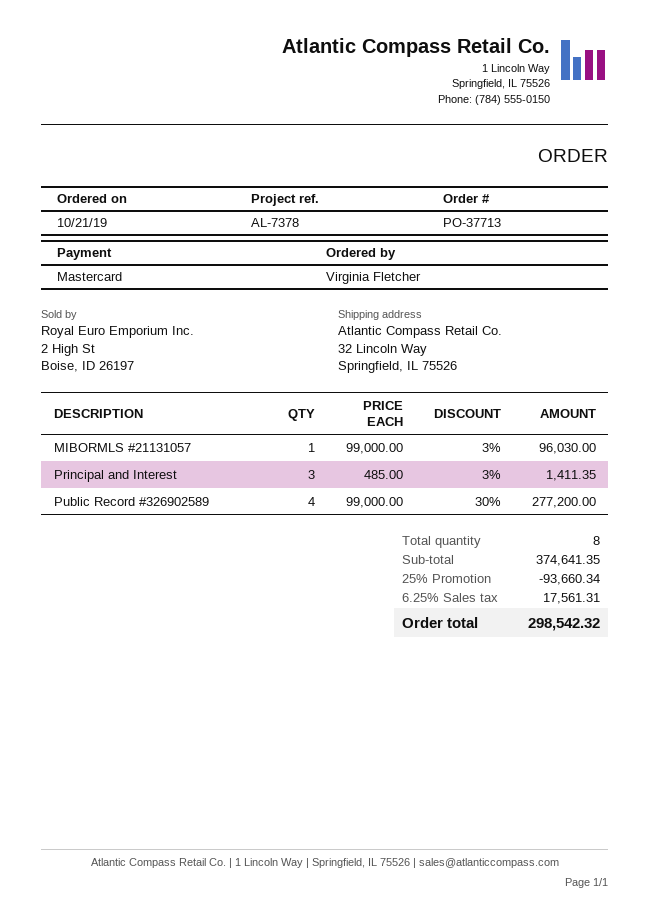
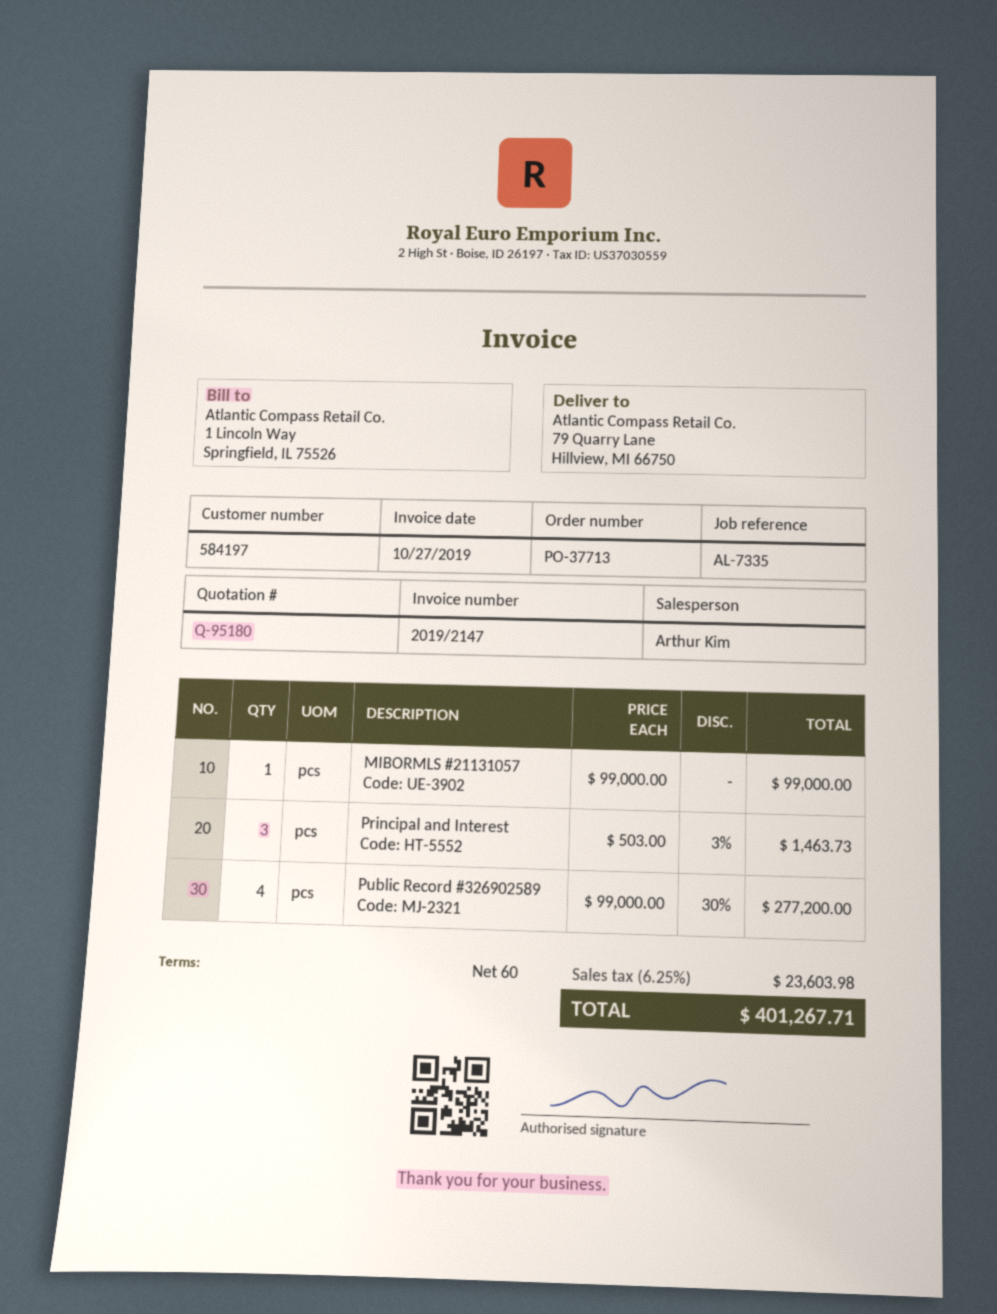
reference: AL-7378 -> AL-7335
ship to: 32 Lincoln Way, Springfield, IL 75526 -> 79 Quarry Lane, Hillview, MI 66750
MIBORMLS #21131057: 1 x 99000.00 - 3% = 96030.00 -> 1 x 99000.00 = 99000.00
Principal and Interest: 3 x 485.00 - 3% = 1411.35 -> 3 x 503.00 - 3% = 1463.73
discount: 25% = 93660.34 -> none
tax: 6.25% = 17561.31 -> 6.25% = 23603.98
total: 298542.32 -> 401267.71

